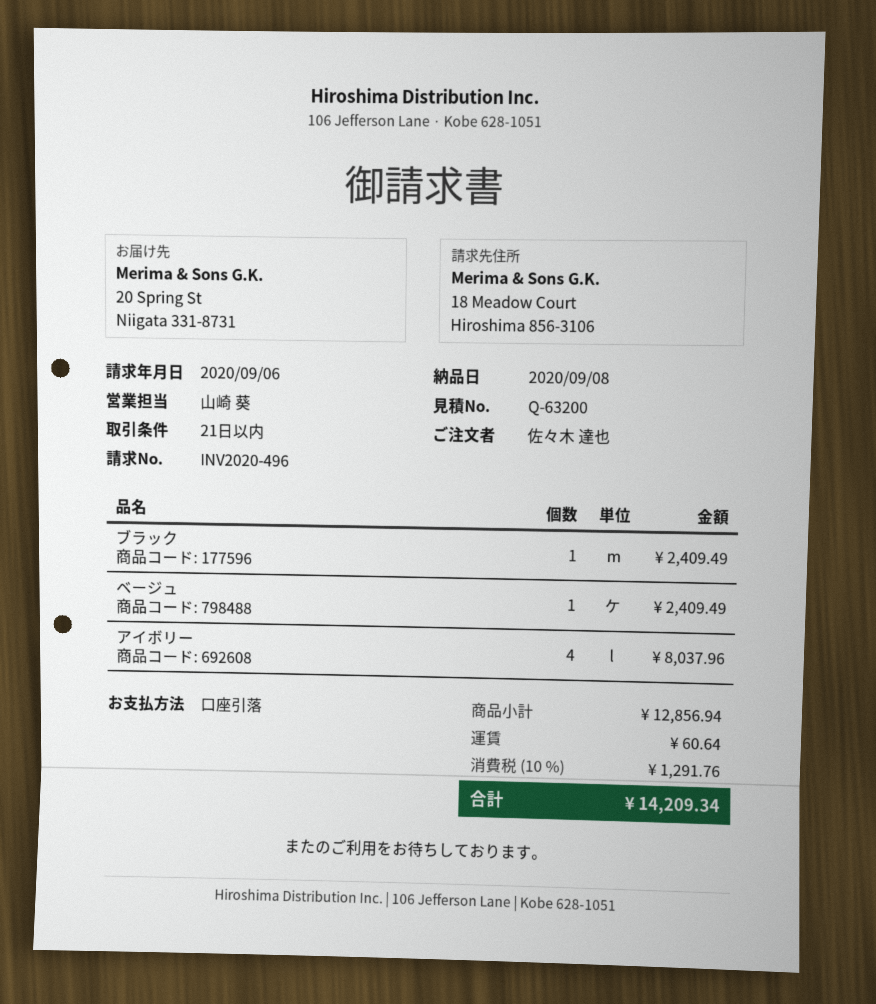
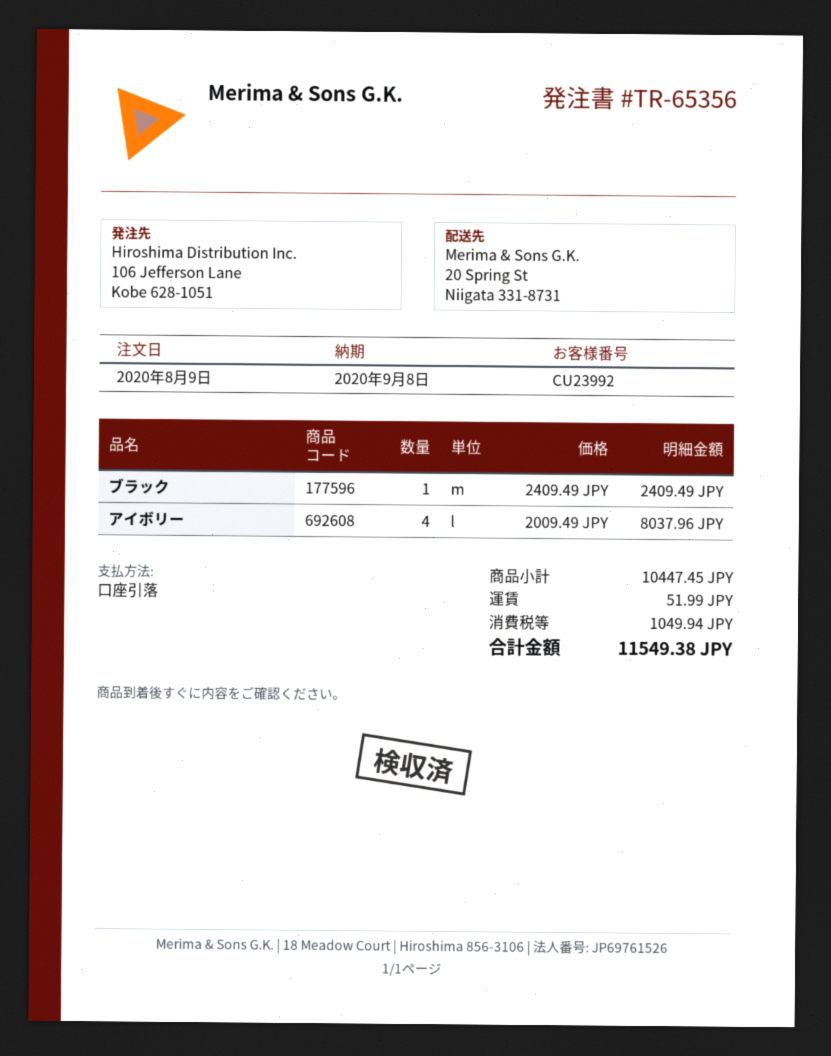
ベージュ: 1 for 2409.49 -> none
subtotal: 12856.94 -> 10447.45
shipping: 60.64 -> 51.99
tax: 1291.76 -> 1049.94
total: 14209.34 -> 11549.38

